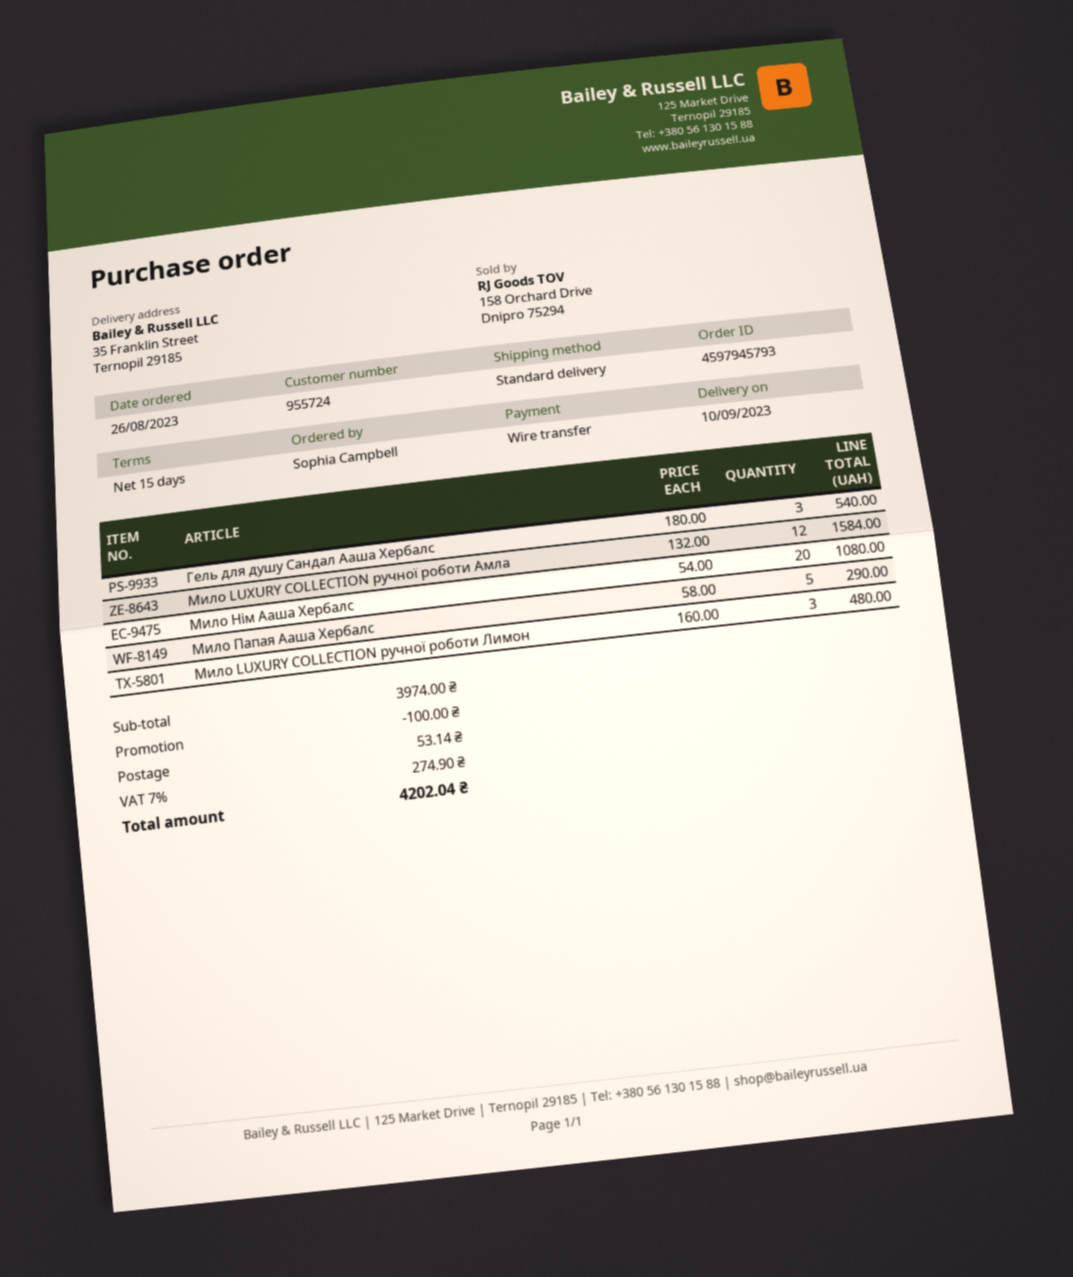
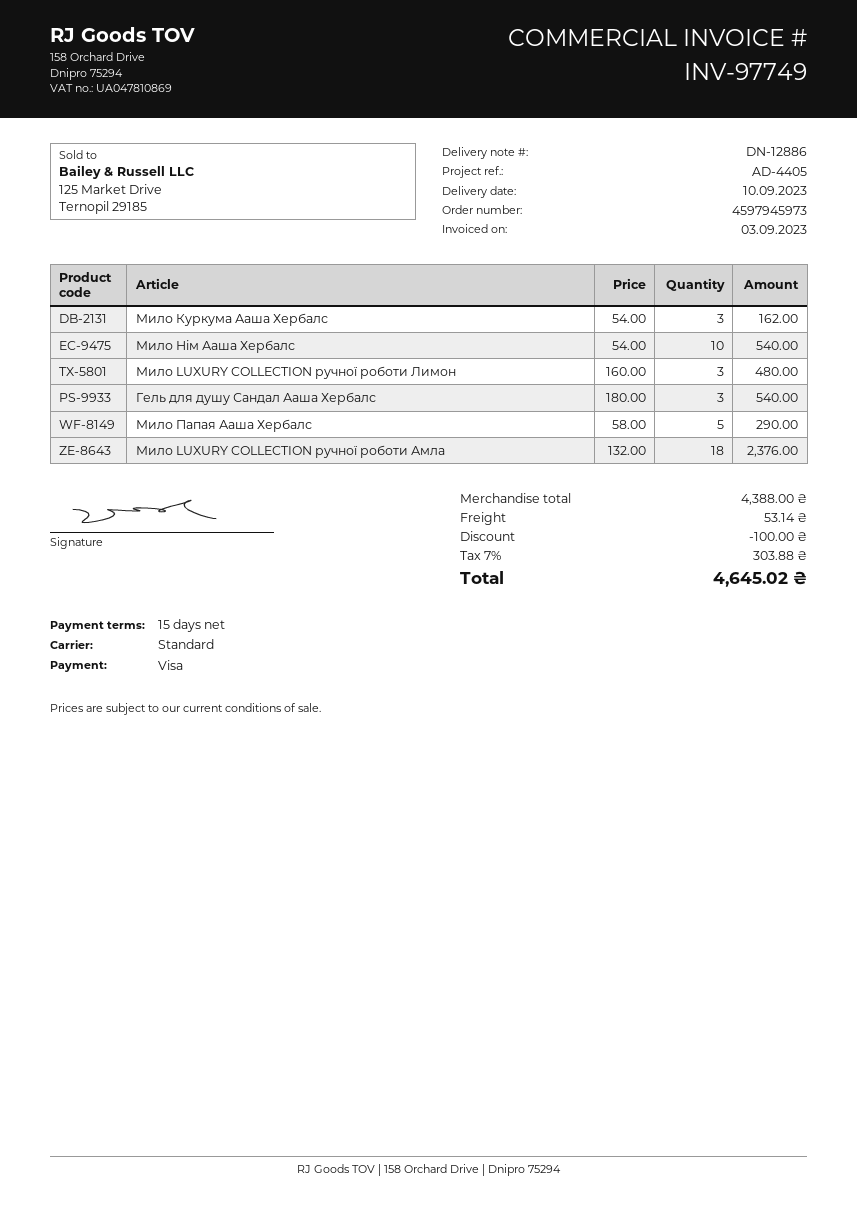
order number: 4597945793 -> 4597945973
payment method: bank transfer -> Visa
Мило LUXURY COLLECTION ручної роботи Амла: 12 x 132.00 = 1584.00 -> 18 x 132.00 = 2376.00
Мило Нім Ааша Хербалс: 20 x 54.00 = 1080.00 -> 10 x 54.00 = 540.00
Мило Куркума Ааша Хербалс: none -> 3 x 54.00 = 162.00
subtotal: 3974.00 -> 4388.00
tax: 7% = 274.90 -> 7% = 303.88
total: 4202.04 -> 4645.02

